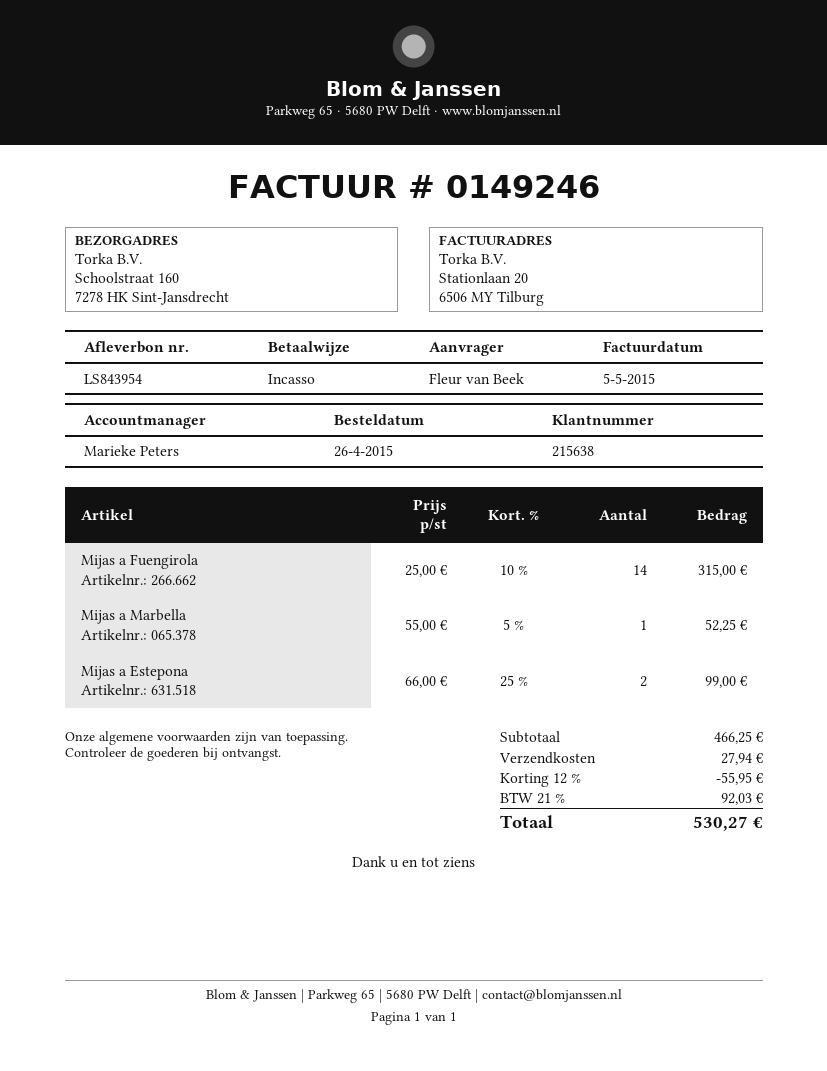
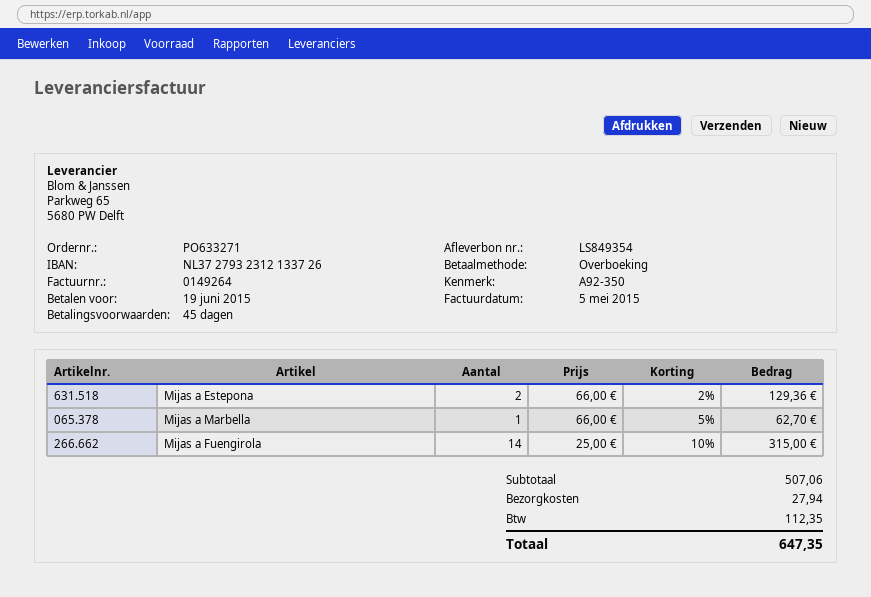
delivery note number: LS843954 -> LS849354
invoice number: 0149246 -> 0149264
payment method: direct debit -> bank transfer
Mijas a Marbella: 1 x 55.00 - 5% = 52.25 -> 1 x 66.00 - 5% = 62.70
Mijas a Estepona: 2 x 66.00 - 25% = 99.00 -> 2 x 66.00 - 2% = 129.36
subtotal: 466.25 -> 507.06
discount: 12% = 55.95 -> none
tax: 92.03 -> 112.35
total: 530.27 -> 647.35

